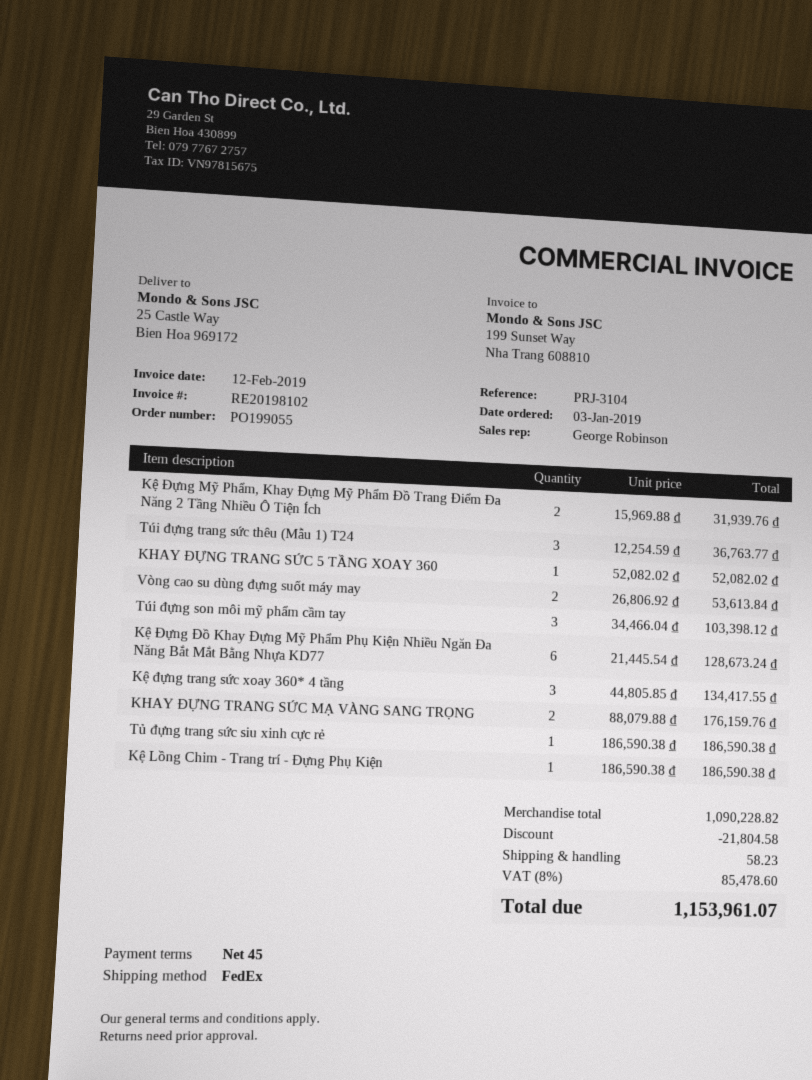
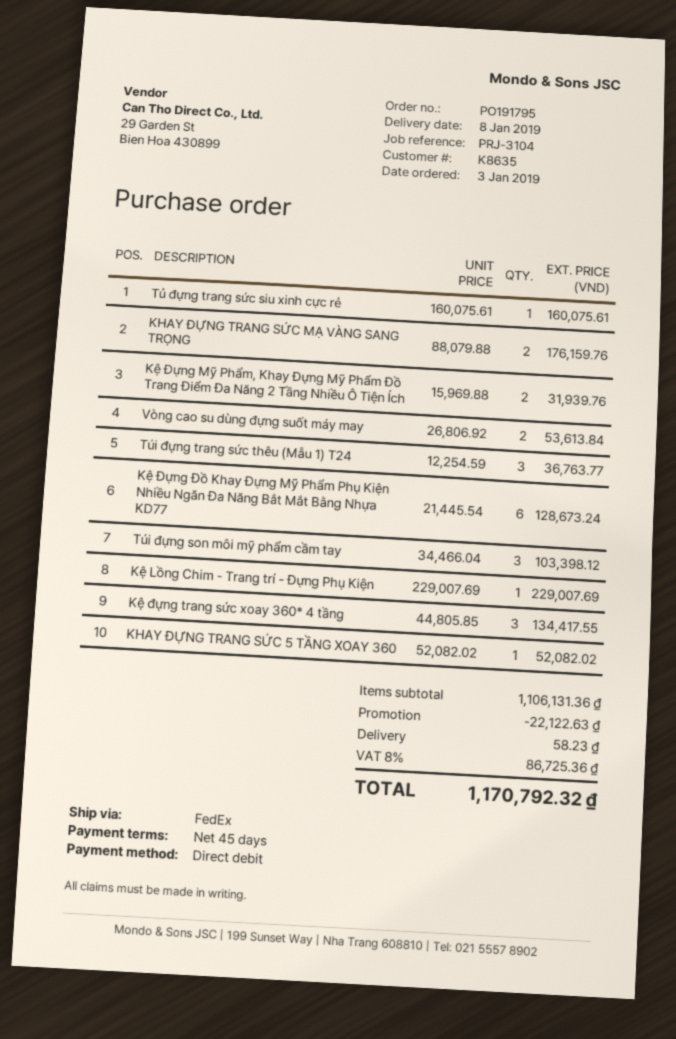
order number: PO199055 -> PO191795
Tủ đựng trang sức siu xinh cực rẻ: 1 x 186590.38 = 186590.38 -> 1 x 160075.61 = 160075.61
Kệ Lồng Chim - Trang trí - Đựng Phụ Kiện: 1 x 186590.38 = 186590.38 -> 1 x 229007.69 = 229007.69
subtotal: 1090228.82 -> 1106131.36
discount: 21804.58 -> 22122.63
tax: 8% = 85478.60 -> 8% = 86725.36
total: 1153961.07 -> 1170792.32

